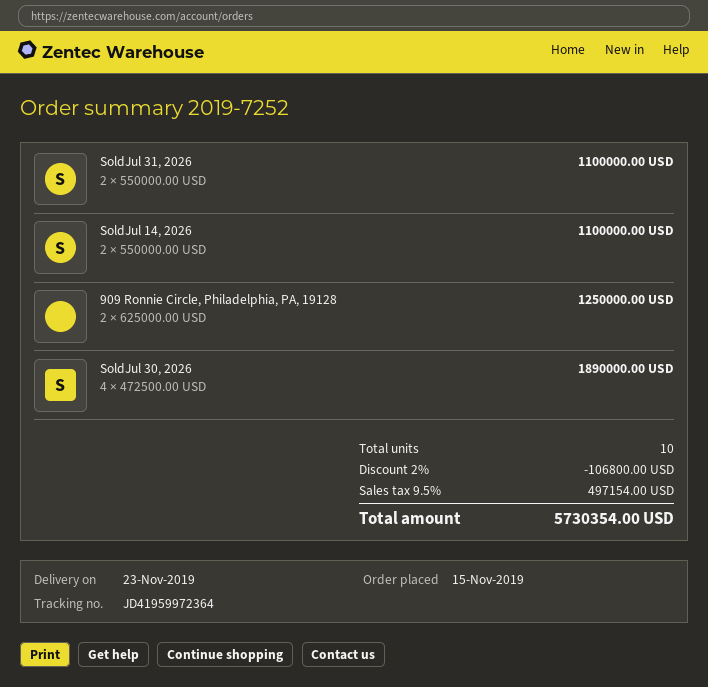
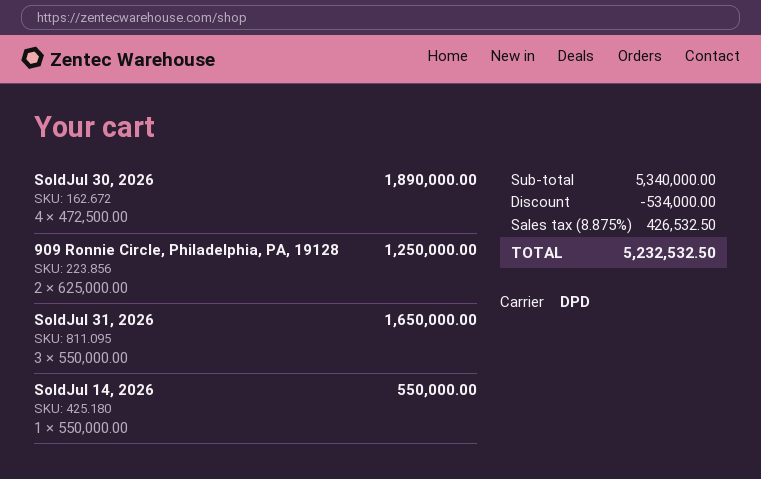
SoldJul 31, 2026: 2 x 550000.00 = 1100000.00 -> 3 x 550000.00 = 1650000.00
SoldJul 14, 2026: 2 x 550000.00 = 1100000.00 -> 1 x 550000.00 = 550000.00
discount: 106800.00 -> 534000.00
tax: 9.5% = 497154.00 -> 8.875% = 426532.50
total: 5730354.00 -> 5232532.50

